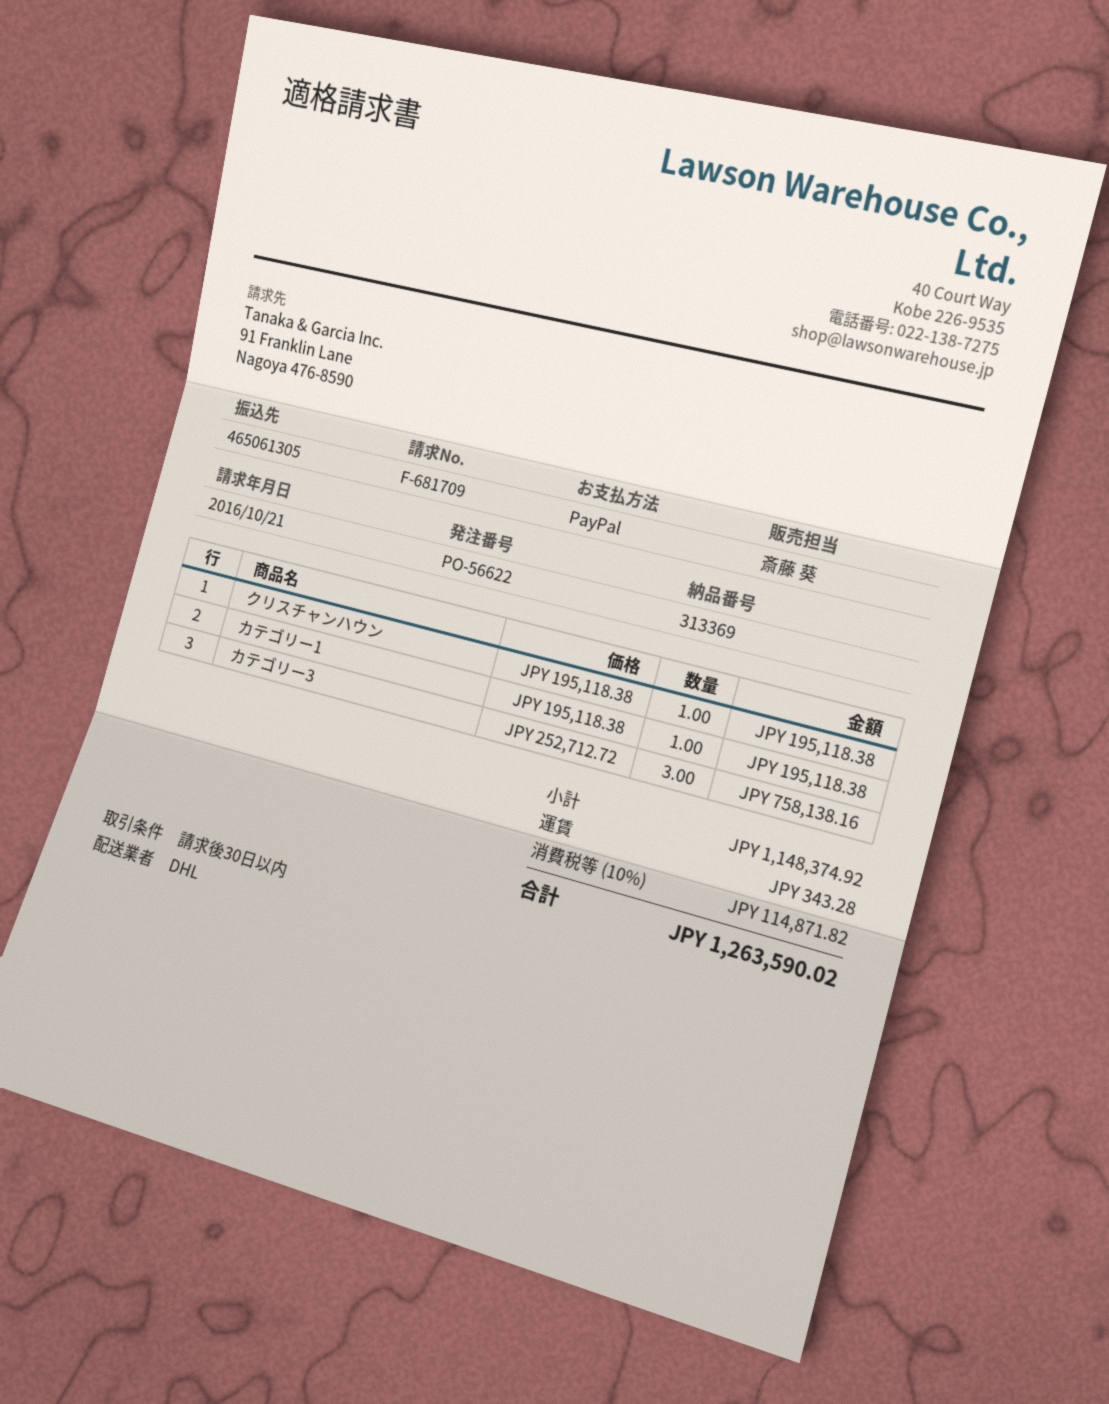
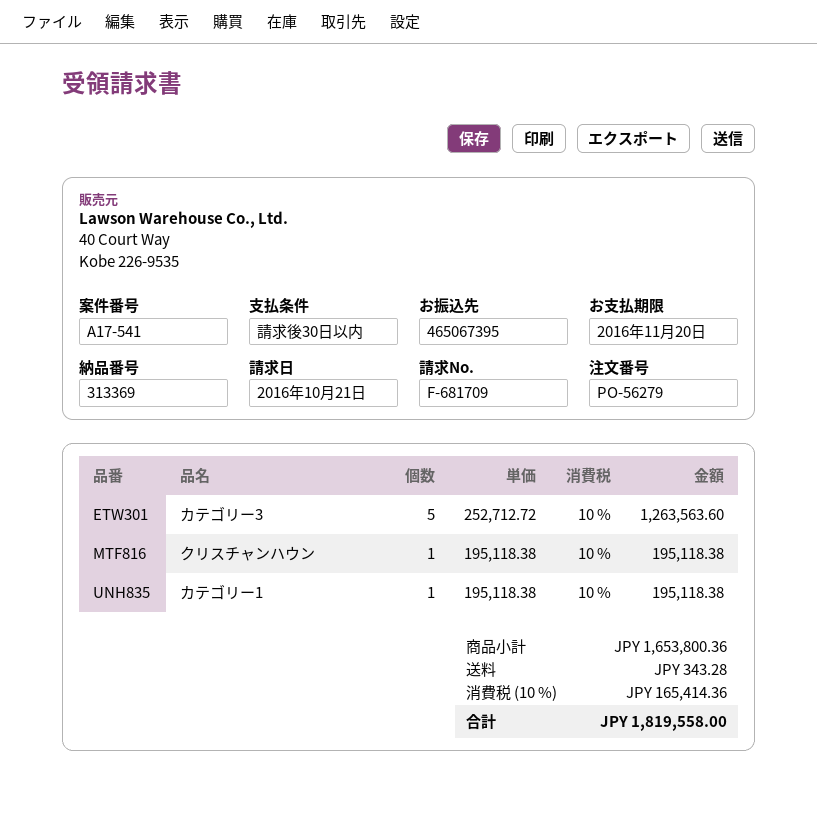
order number: PO-56622 -> PO-56279
bank account: 465061305 -> 465067395
カテゴリー3: 3 x 252712.72 = 758138.16 -> 5 x 252712.72 = 1263563.60
subtotal: 1148374.92 -> 1653800.36
tax: 10% = 114871.82 -> 10% = 165414.36
total: 1263590.02 -> 1819558.00

